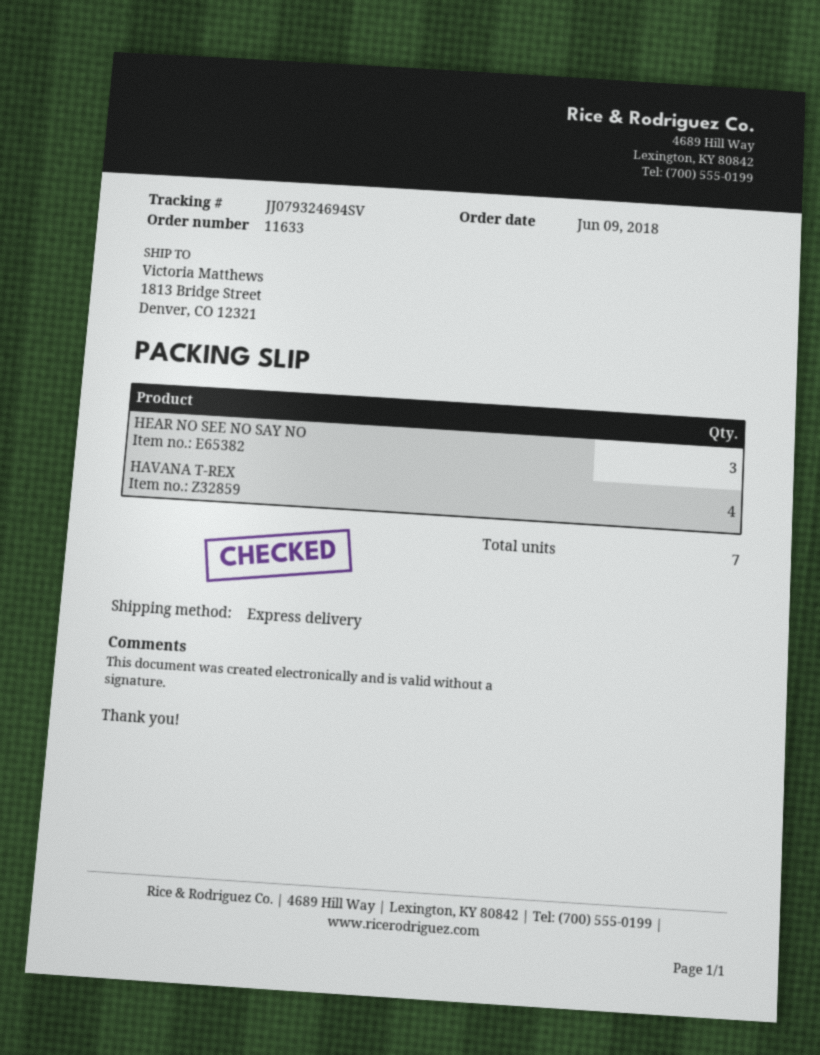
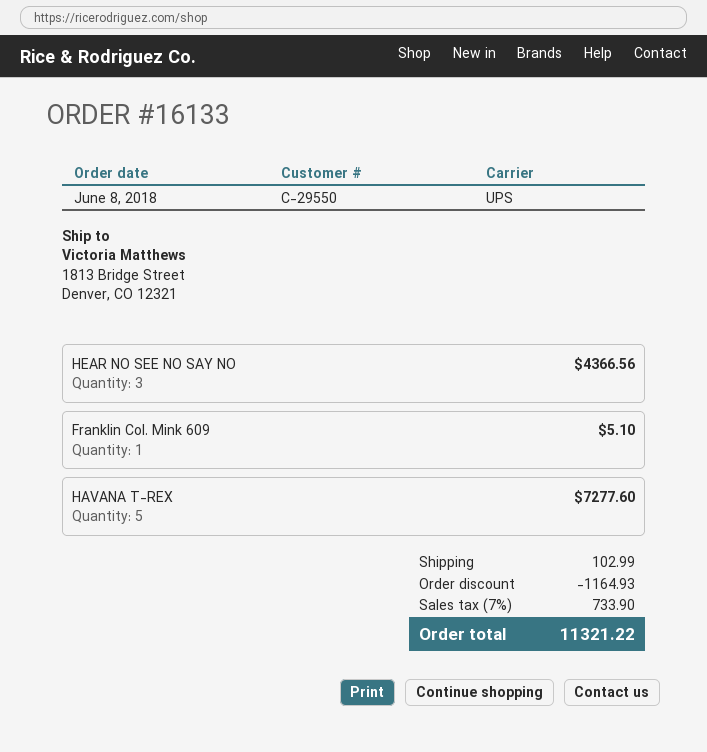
order number: 11633 -> 16133
order date: 2018-06-09 -> 2018-06-08
shipping method: express -> UPS
HAVANA T-REX: 4 -> 5
Franklin Col. Mink 609: none -> 1

